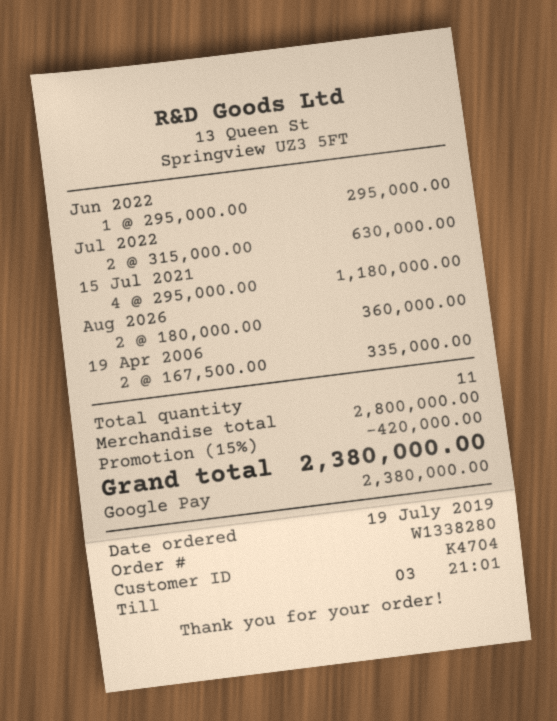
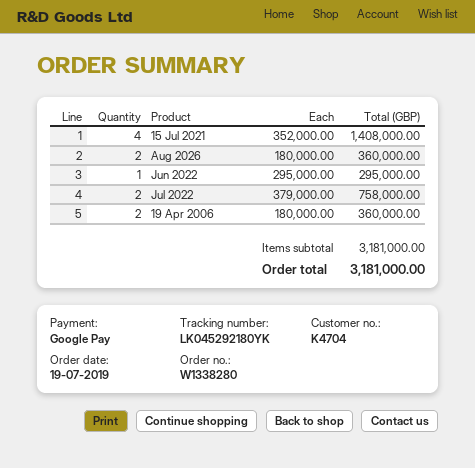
Jul 2022: 2 x 315000.00 = 630000.00 -> 2 x 379000.00 = 758000.00
15 Jul 2021: 4 x 295000.00 = 1180000.00 -> 4 x 352000.00 = 1408000.00
19 Apr 2006: 2 x 167500.00 = 335000.00 -> 2 x 180000.00 = 360000.00
subtotal: 2800000.00 -> 3181000.00
discount: 15% = 420000.00 -> none
total: 2380000.00 -> 3181000.00

